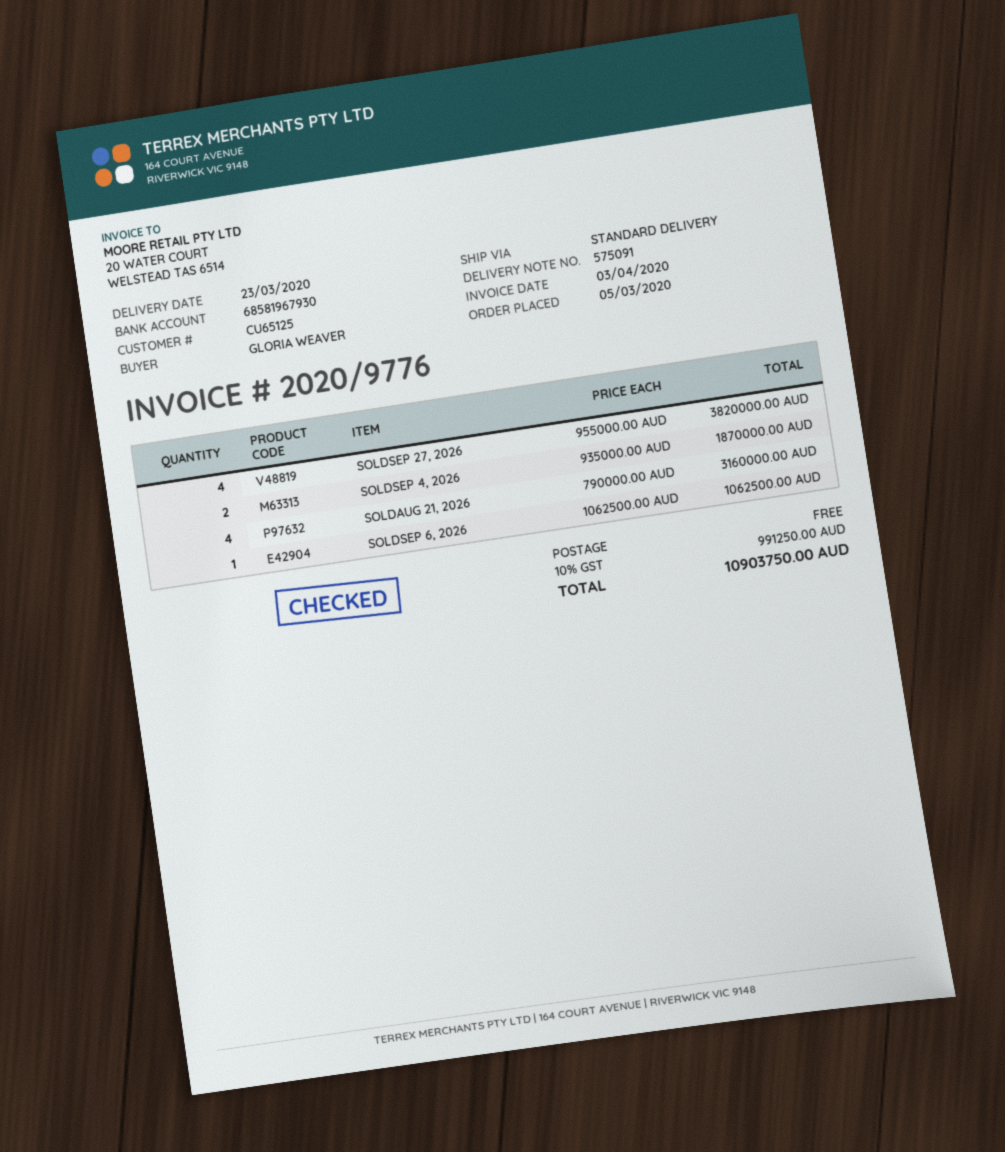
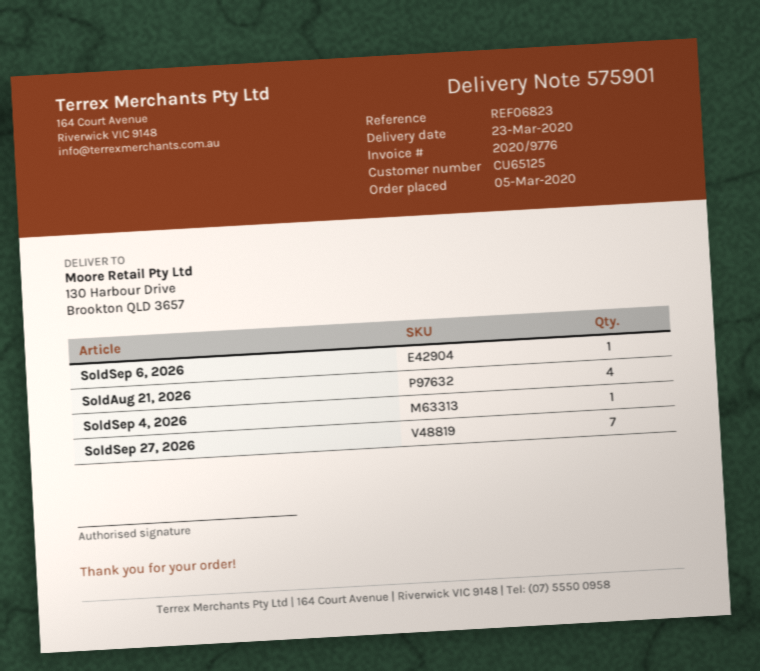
delivery note number: 575091 -> 575901
SOLDSEP 27, 2026: 4 -> 7
SOLDSEP 4, 2026: 2 -> 1

